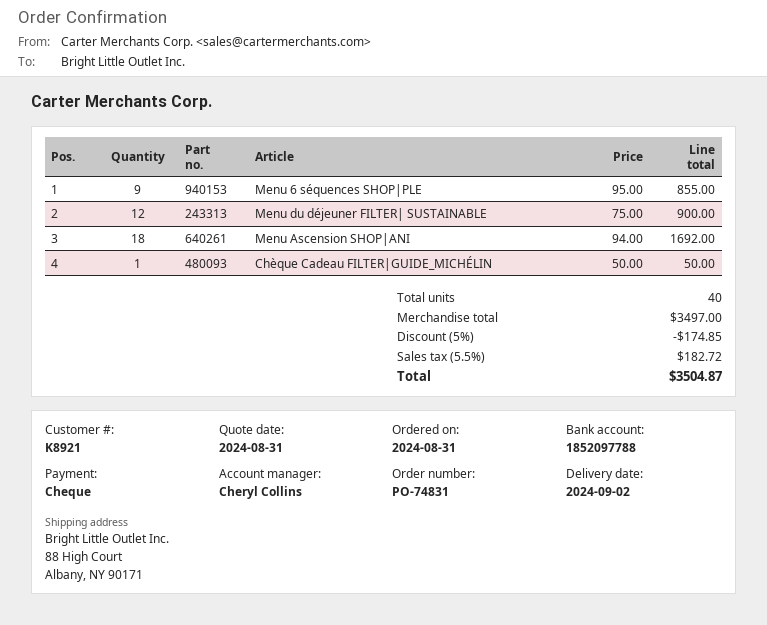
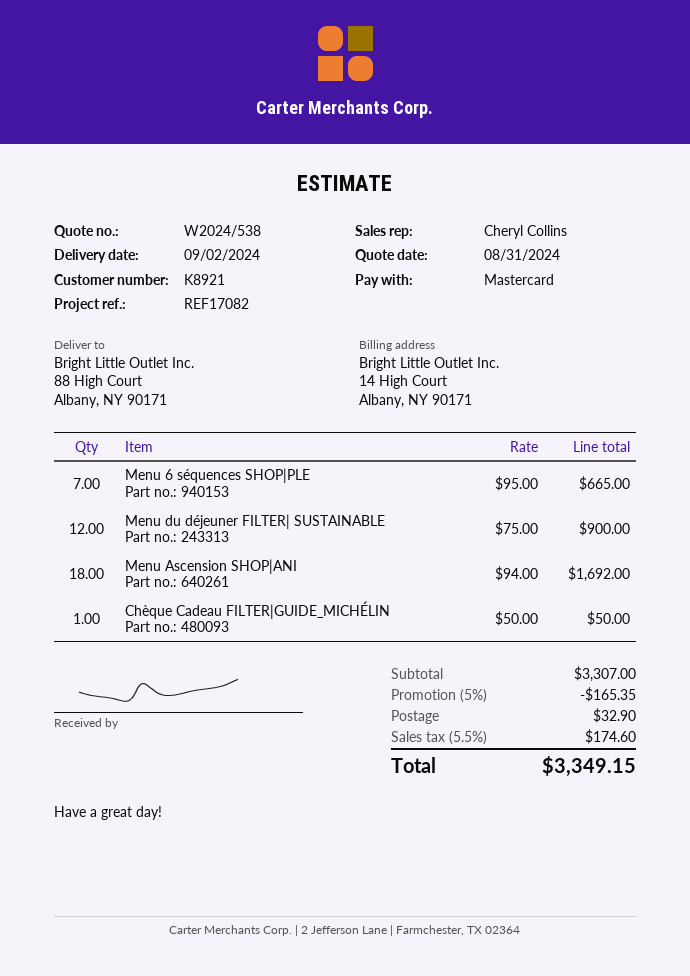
payment method: cheque -> Mastercard
Menu 6 séquences SHOP|PLE: 9 x 95.00 = 855.00 -> 7 x 95.00 = 665.00
subtotal: 3497.00 -> 3307.00
discount: 5% = 174.85 -> 5% = 165.35
shipping: none -> 32.90
tax: 5.5% = 182.72 -> 5.5% = 174.60
total: 3504.87 -> 3349.15

